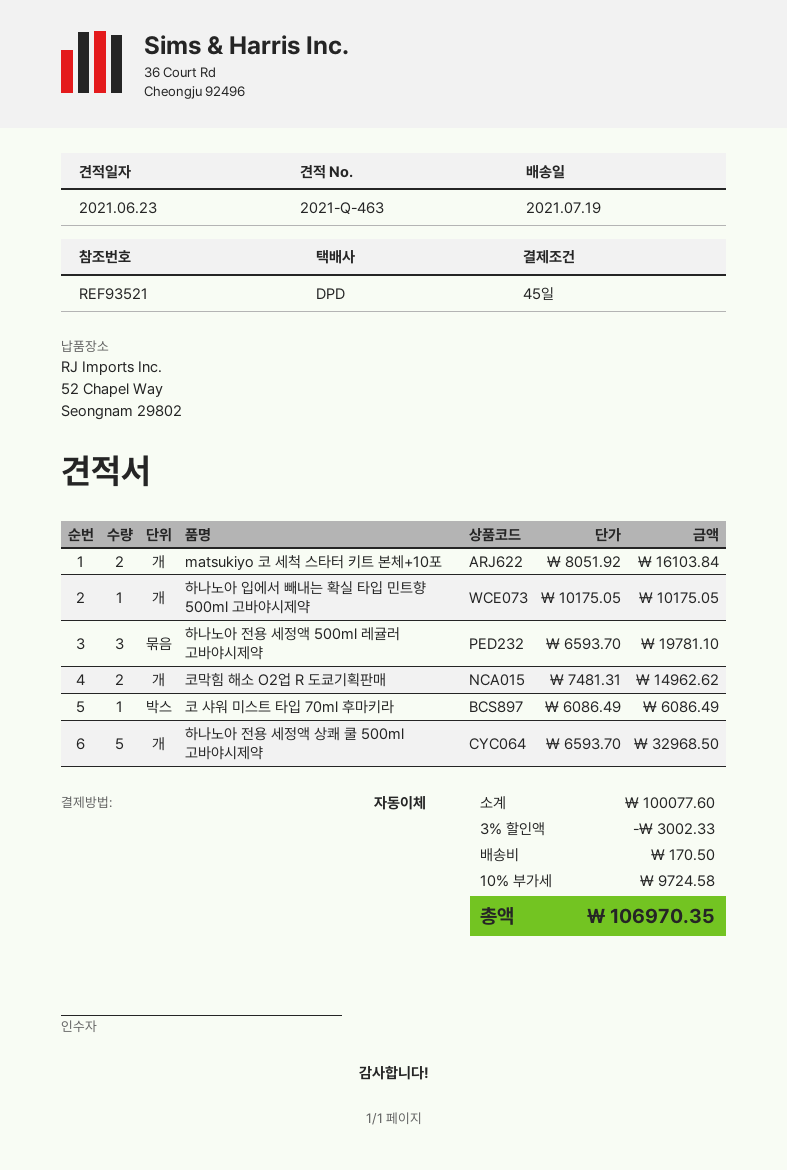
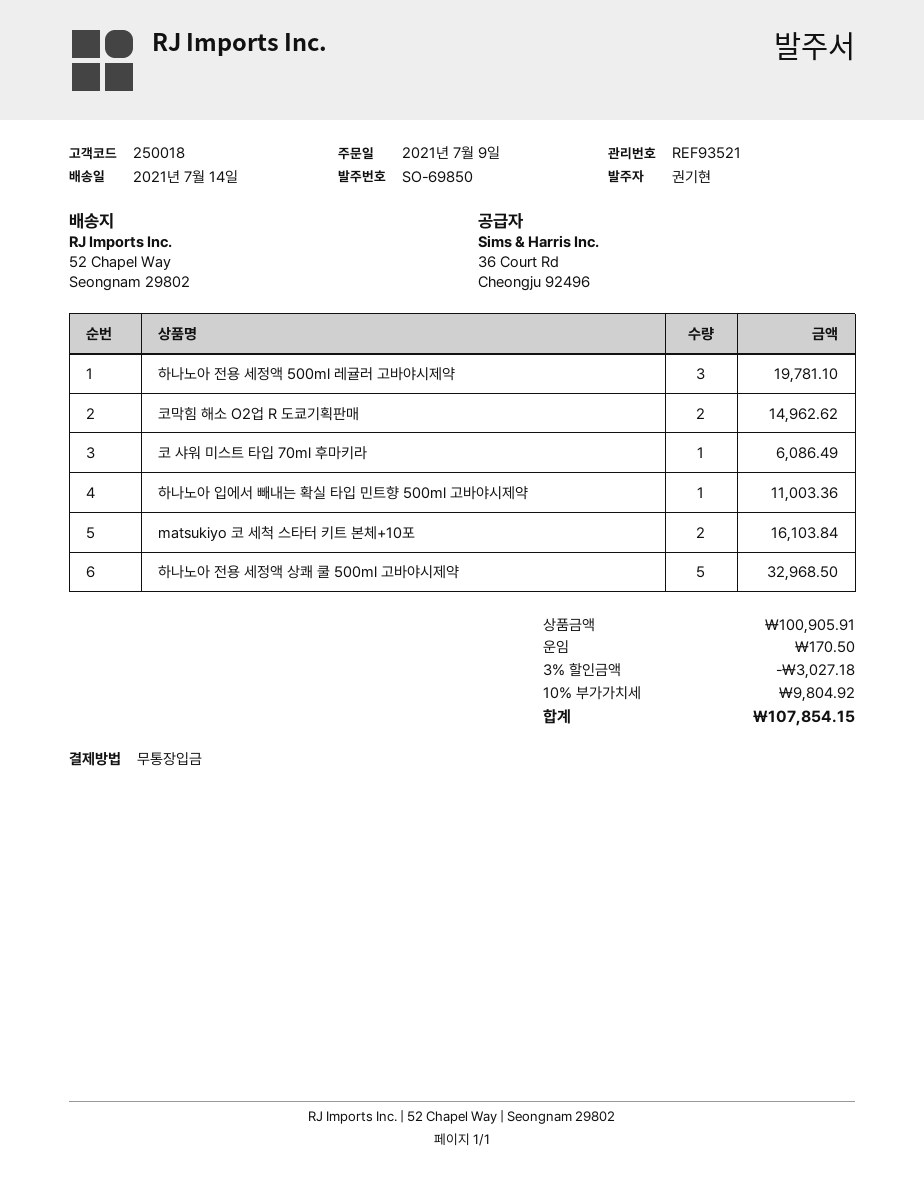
delivery date: 2021-07-19 -> 2021-07-14
payment method: direct debit -> bank transfer
하나노아 입에서 빼내는 확실 타입 민트향 500ml 고바야시제약: 1 for 10175.05 -> 1 for 11003.36
subtotal: 100077.60 -> 100905.91
discount: 3% = 3002.33 -> 3% = 3027.18
tax: 10% = 9724.58 -> 10% = 9804.92
total: 106970.35 -> 107854.15

